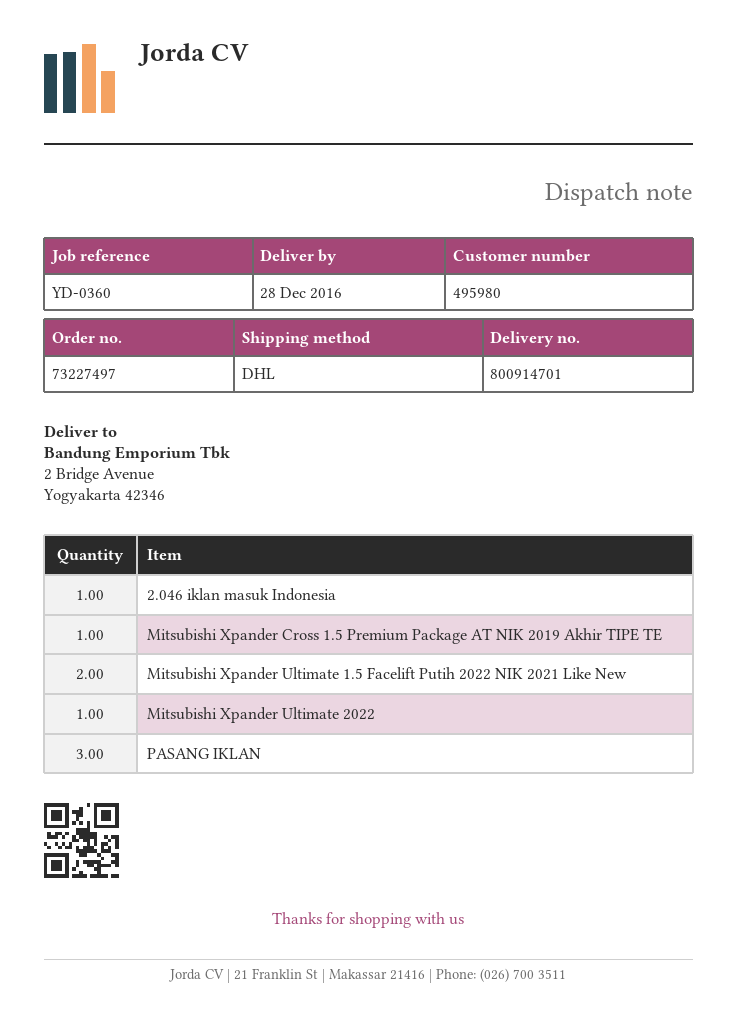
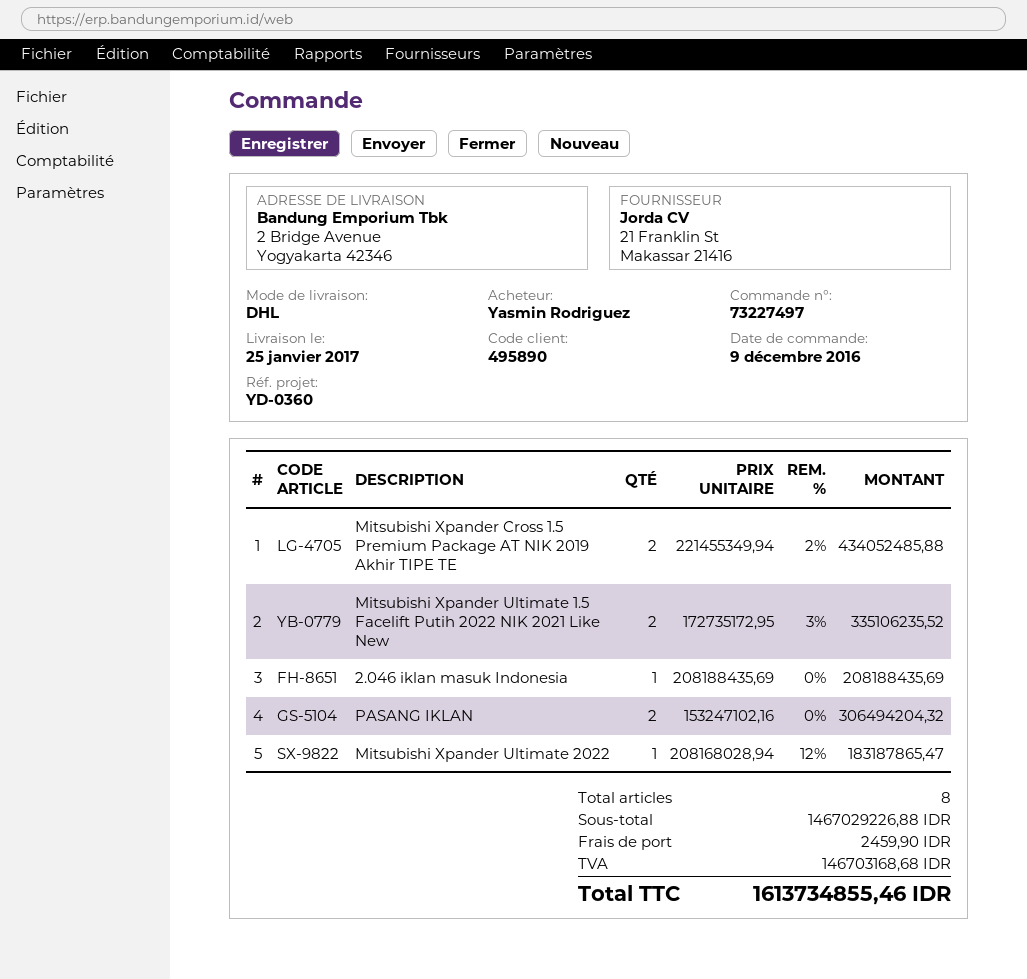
delivery date: 2016-12-28 -> 2017-01-25
customer number: 495980 -> 495890
Mitsubishi Xpander Cross 1.5 Premium Package AT NIK 2019 Akhir TIPE TE: 1 -> 2
PASANG IKLAN: 3 -> 2

